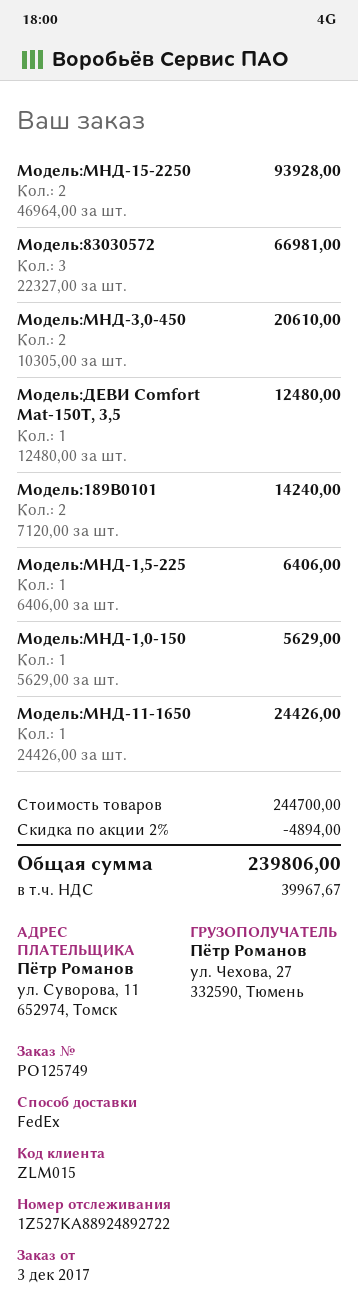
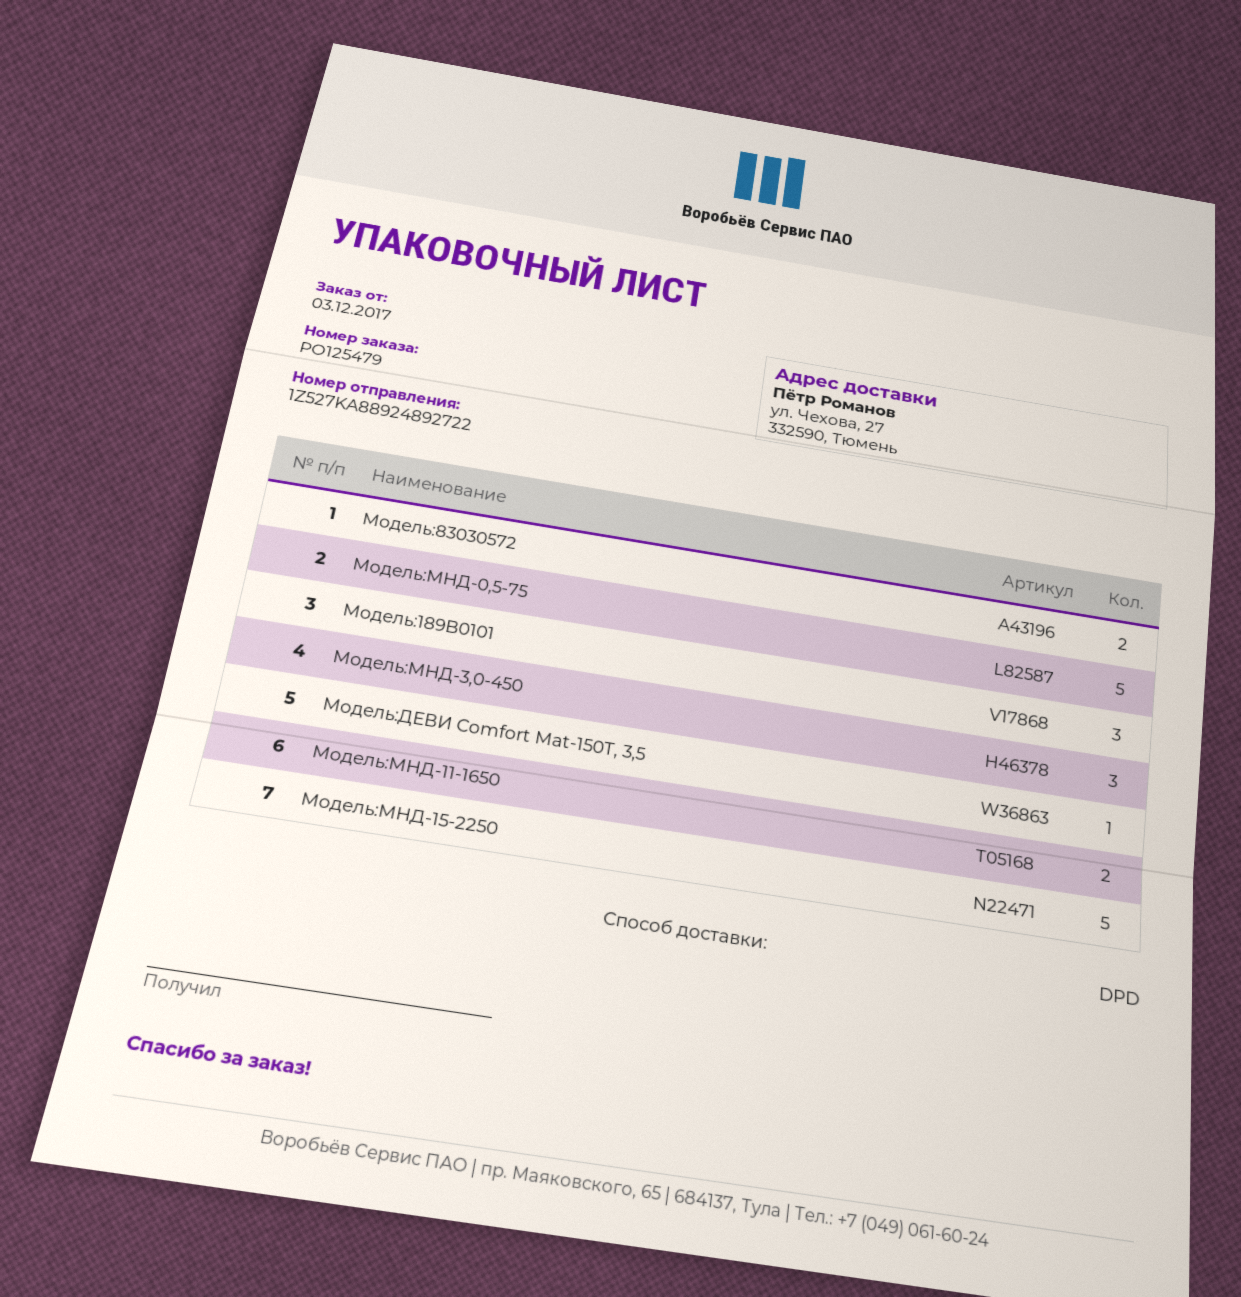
order number: PO125749 -> PO125479
shipping method: FedEx -> DPD
Модель:МНД-15-2250: 2 -> 5
Модель:83030572: 3 -> 2
Модель:МНД-3,0-450: 2 -> 3
Модель:189B0101: 2 -> 3
Модель:МНД-1,5-225: 1 -> none
Модель:МНД-1,0-150: 1 -> none
Модель:МНД-11-1650: 1 -> 2
Модель:МНД-0,5-75: none -> 5

